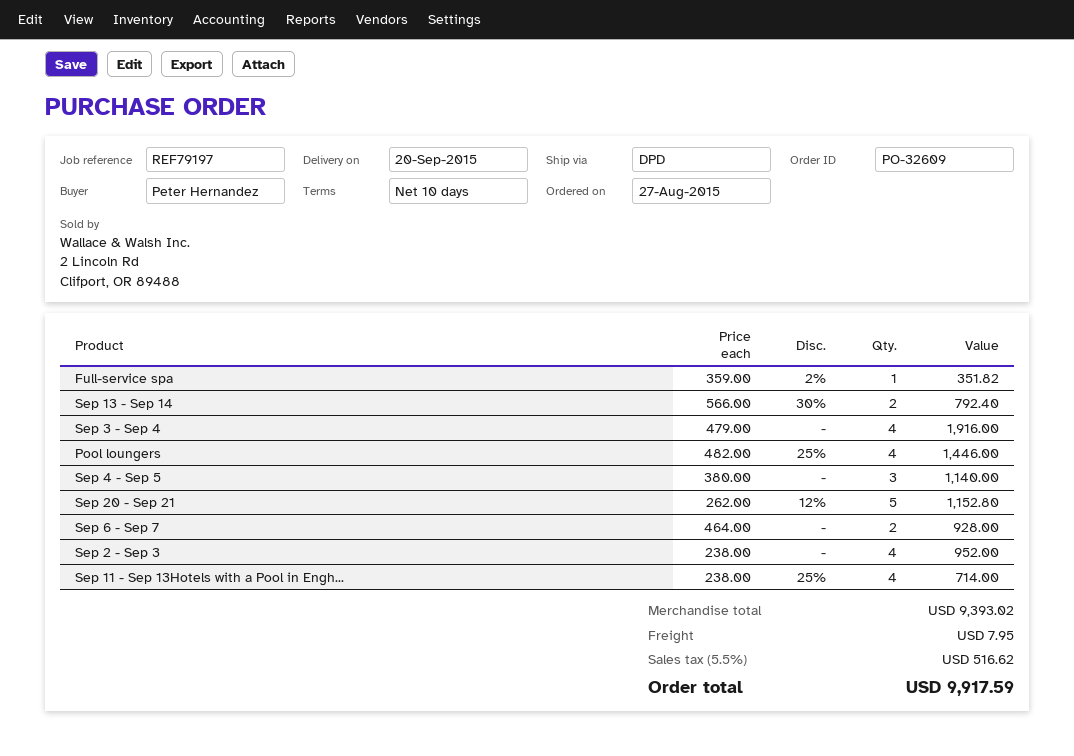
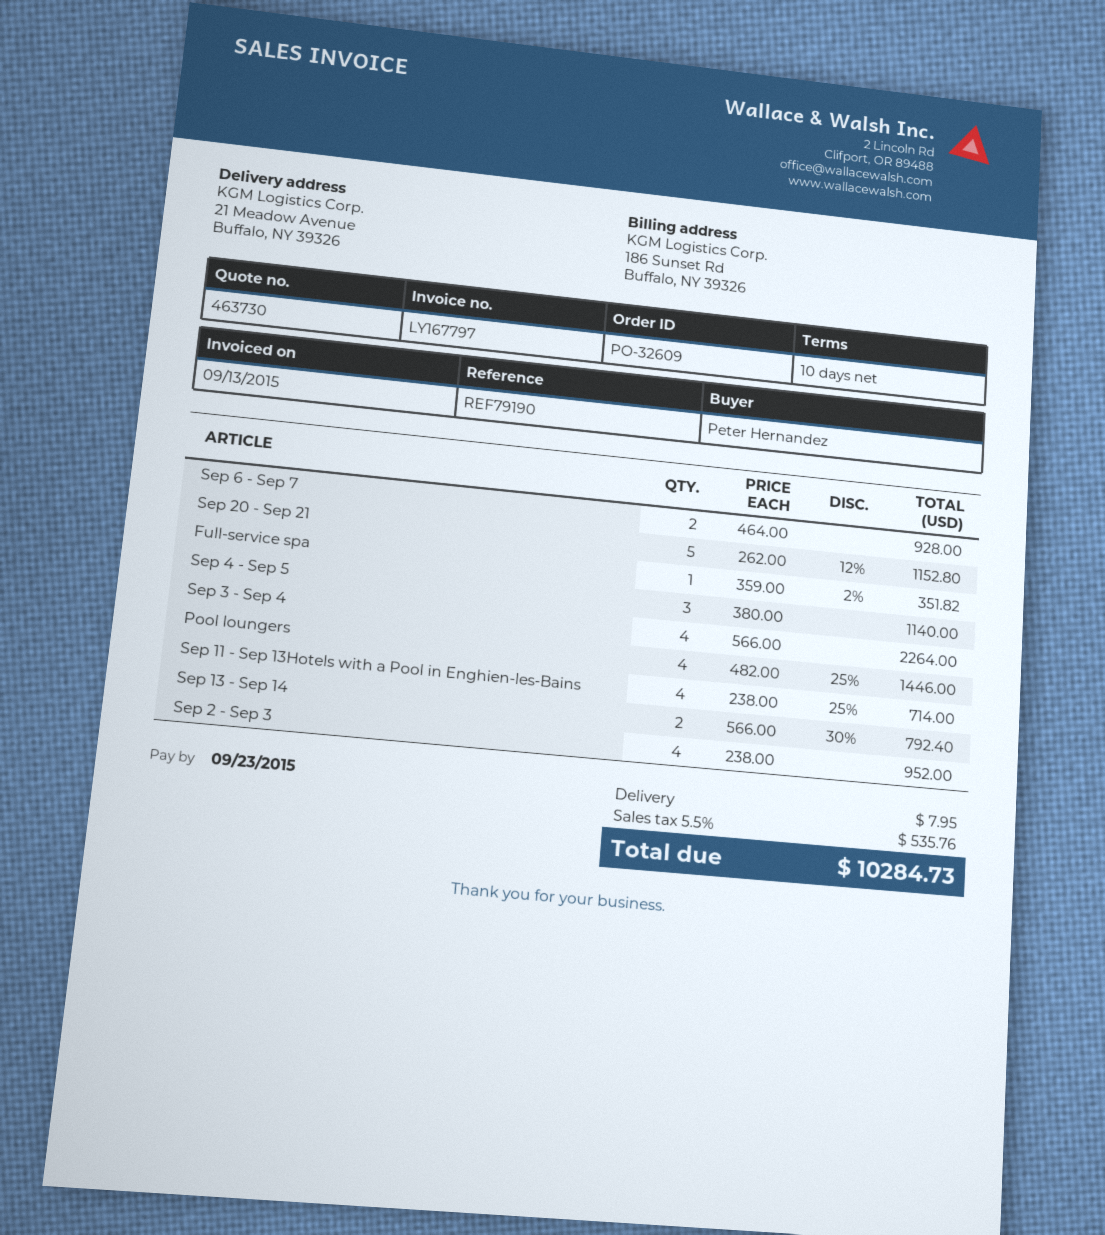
reference: REF79197 -> REF79190
Sep 3 - Sep 4: 4 x 479.00 = 1916.00 -> 4 x 566.00 = 2264.00
tax: 5.5% = 516.62 -> 5.5% = 535.76
total: 9917.59 -> 10284.73

